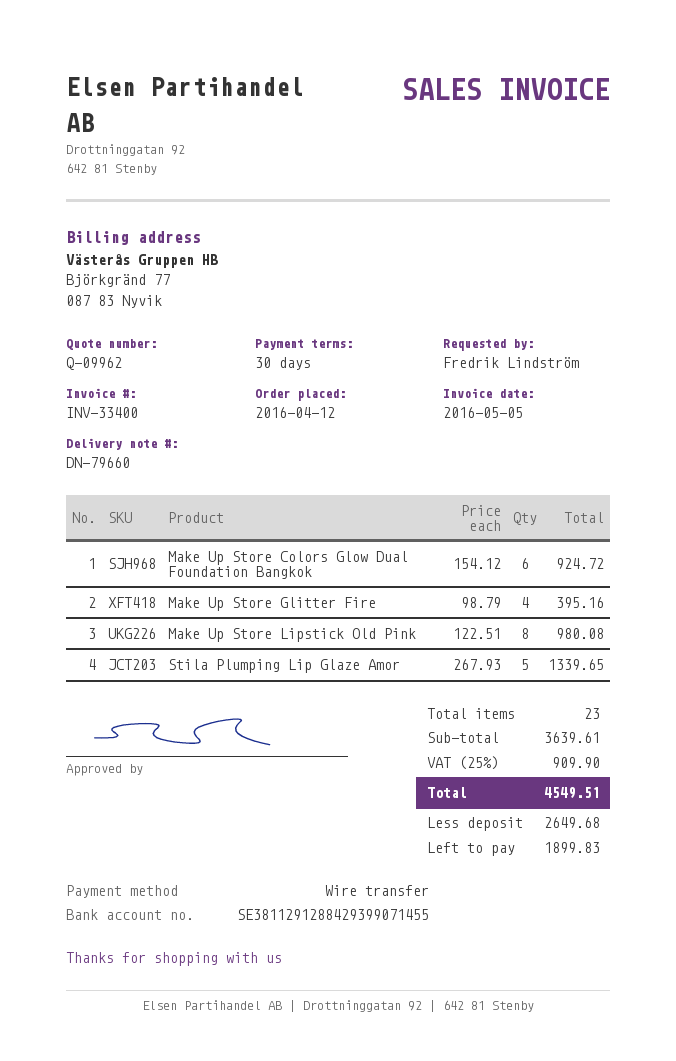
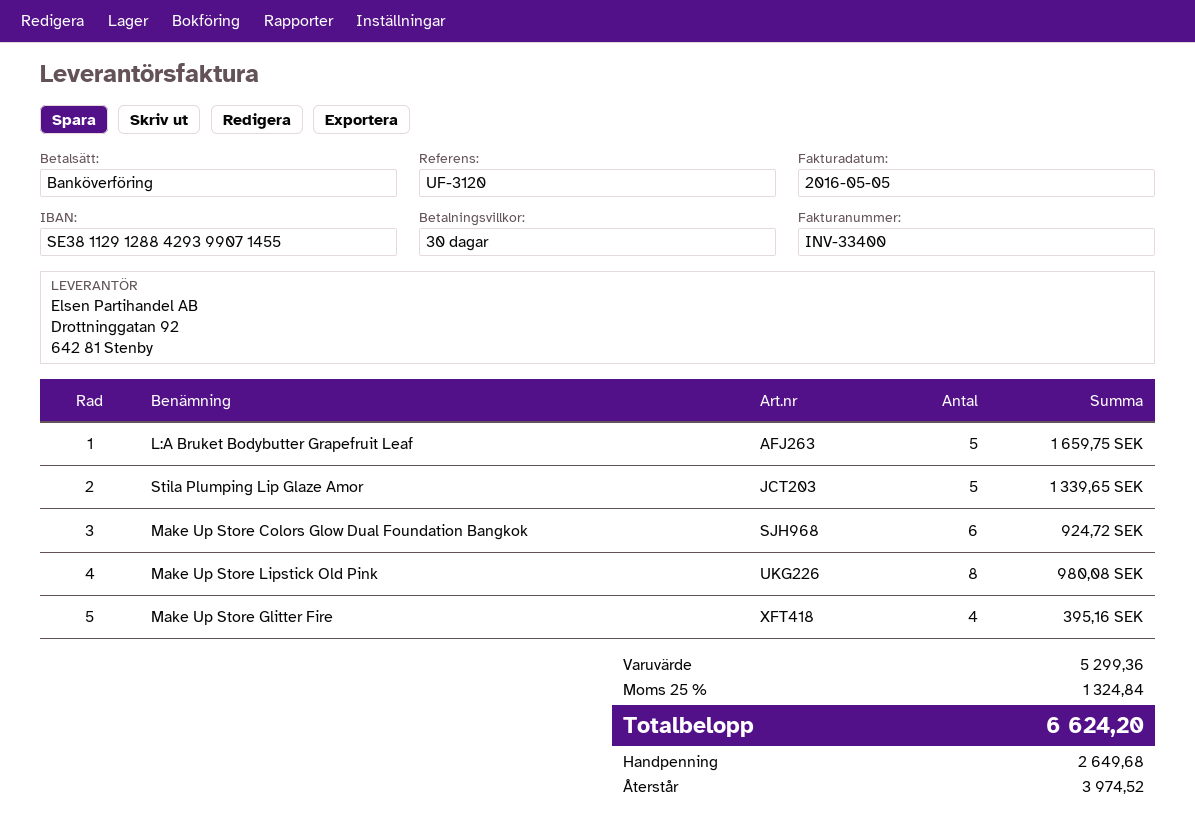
L:A Bruket Bodybutter Grapefruit Leaf: none -> 5 for 1659.75
subtotal: 3639.61 -> 5299.36
tax: 25% = 909.90 -> 25% = 1324.84
total: 4549.51 -> 6624.20
balance: 1899.83 -> 3974.52

